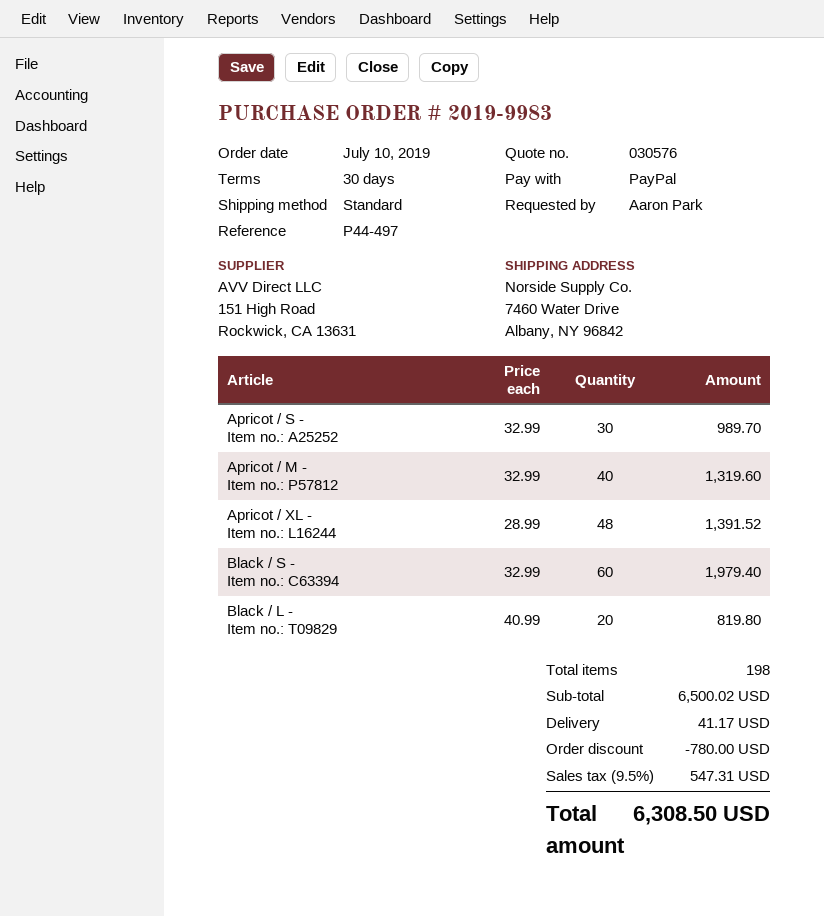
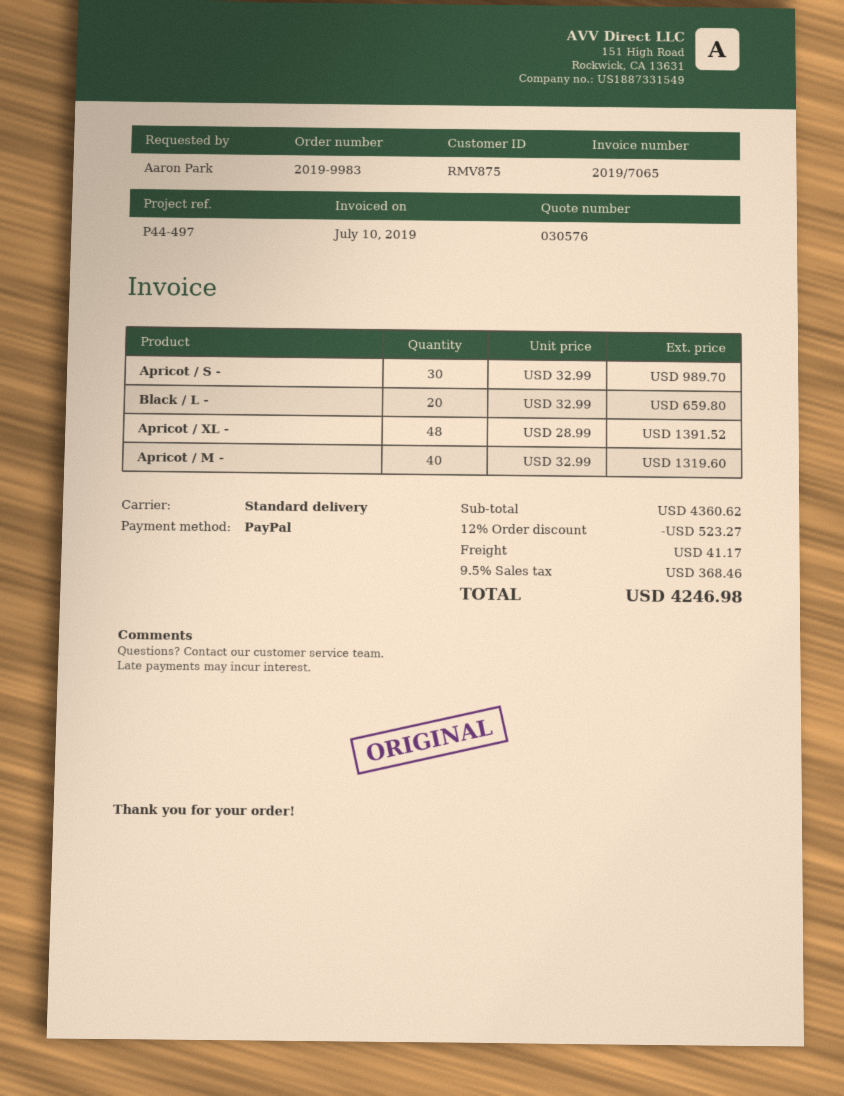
Black / S -: 60 x 32.99 = 1979.40 -> none
Black / L -: 20 x 40.99 = 819.80 -> 20 x 32.99 = 659.80
subtotal: 6500.02 -> 4360.62
discount: 780.00 -> 523.27
tax: 9.5% = 547.31 -> 9.5% = 368.46
total: 6308.50 -> 4246.98

